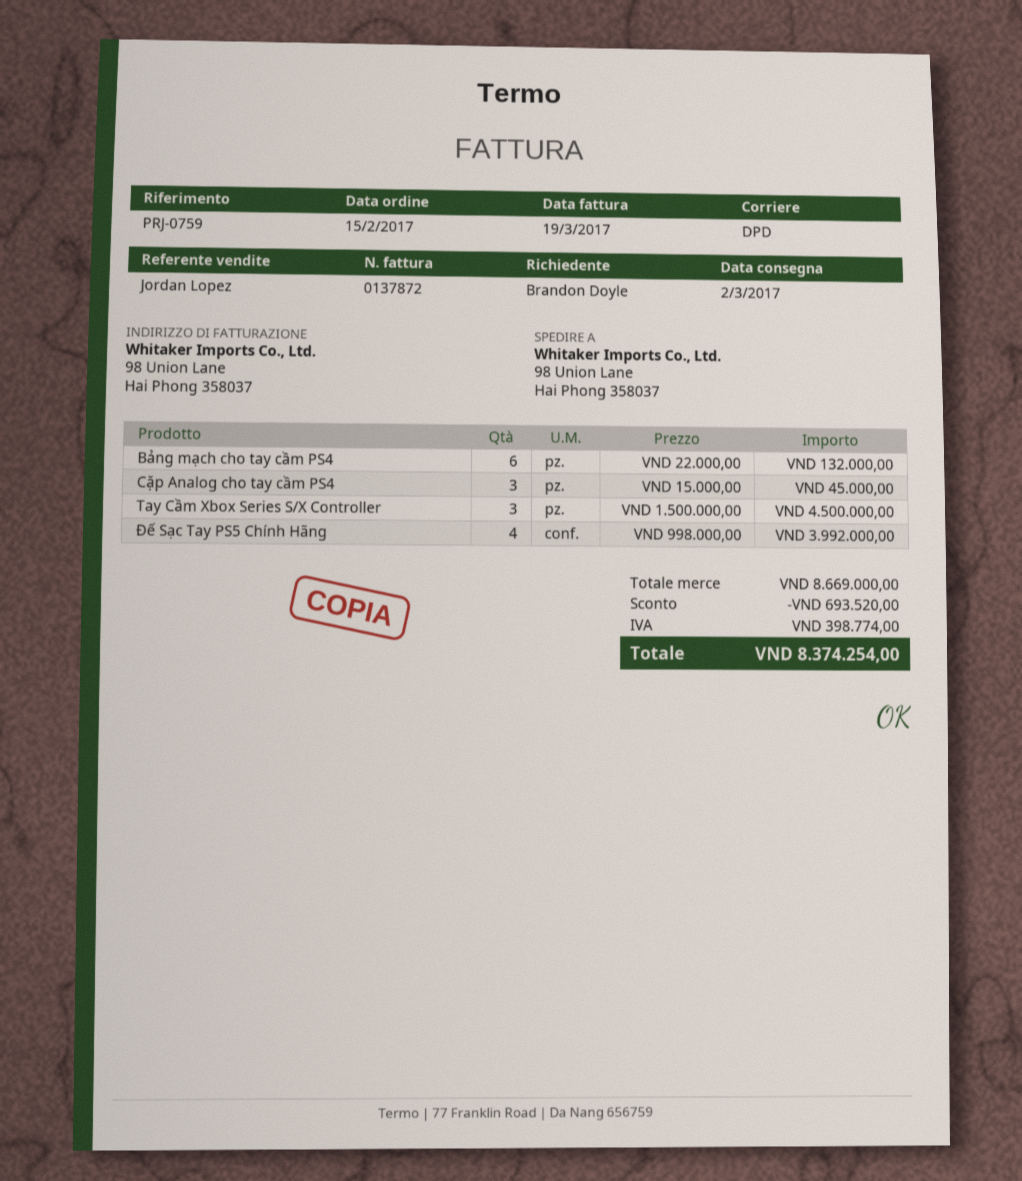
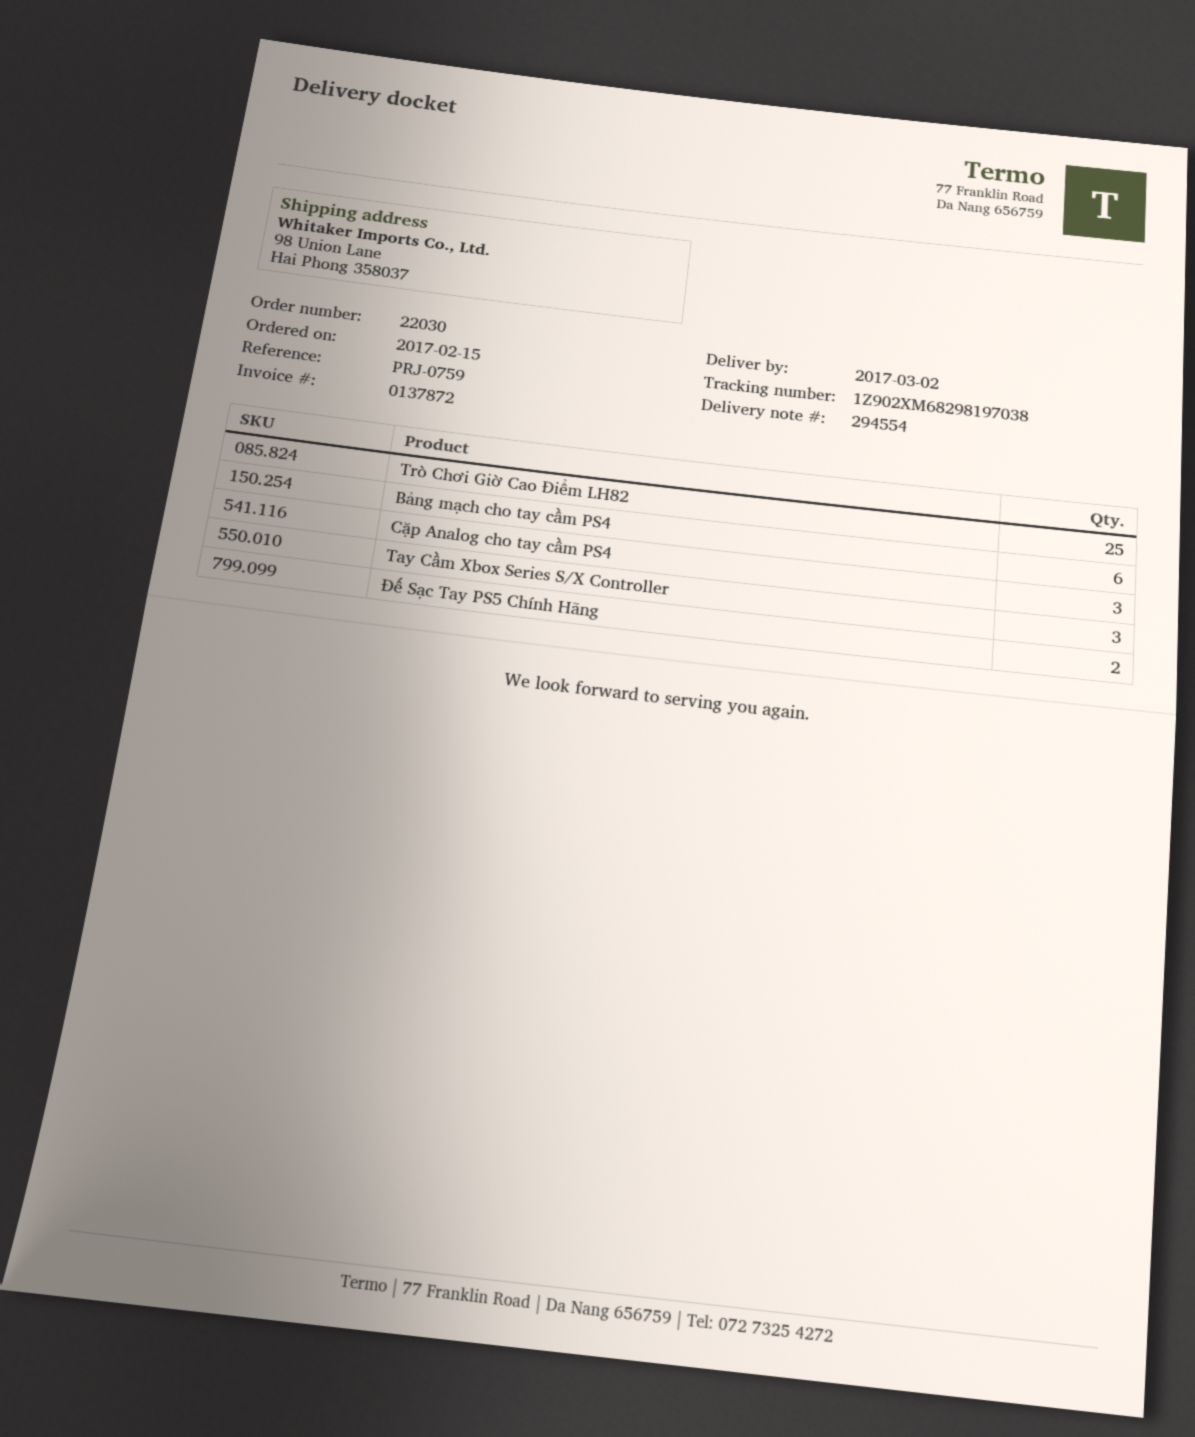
Đế Sạc Tay PS5 Chính Hãng: 4 -> 2
Trò Chơi Giờ Cao Điểm LH82: none -> 25

